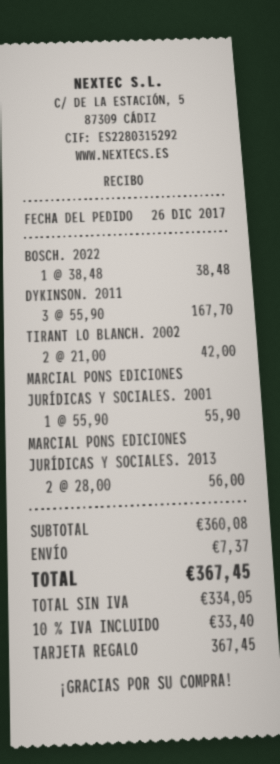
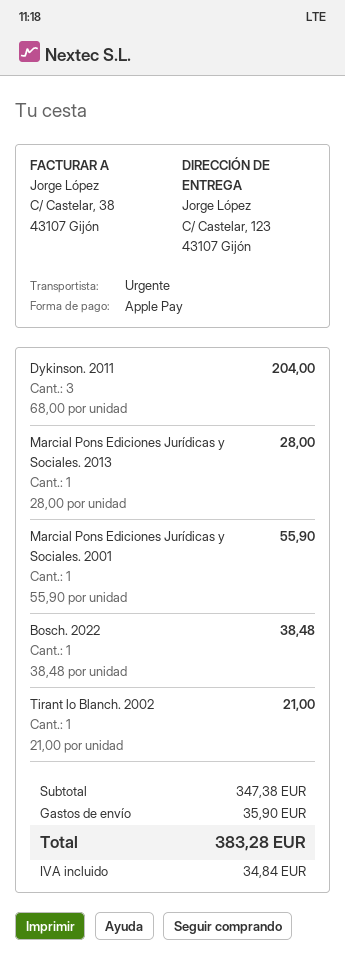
payment method: gift card -> Apple Pay
DYKINSON. 2011: 3 x 55.90 = 167.70 -> 3 x 68.00 = 204.00
TIRANT LO BLANCH. 2002: 2 x 21.00 = 42.00 -> 1 x 21.00 = 21.00
MARCIAL PONS EDICIONES JURÍDICAS Y SOCIALES. 2013: 2 x 28.00 = 56.00 -> 1 x 28.00 = 28.00
subtotal: 360.08 -> 347.38
shipping: 7.37 -> 35.90
tax: 33.40 -> 34.84
total: 367.45 -> 383.28

